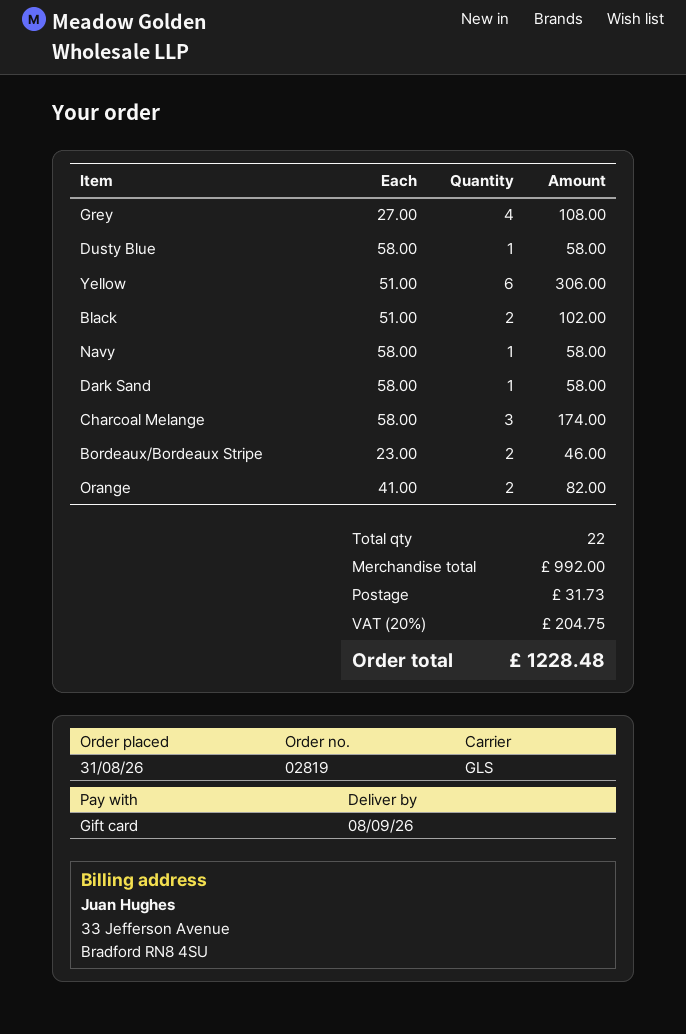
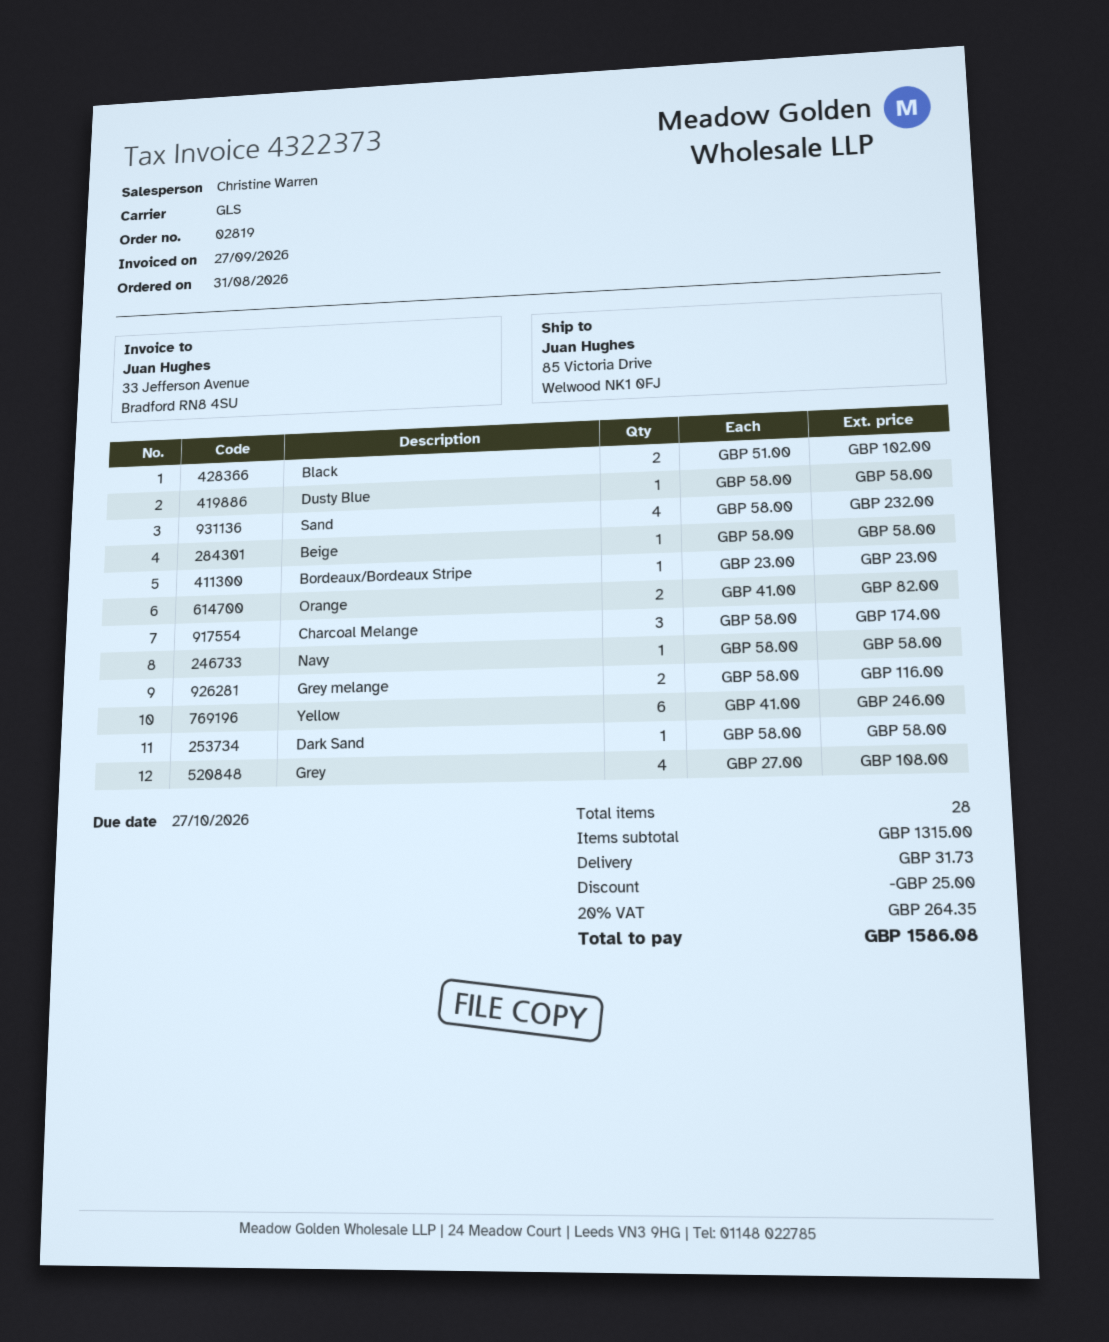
Yellow: 6 x 51.00 = 306.00 -> 6 x 41.00 = 246.00
Bordeaux/Bordeaux Stripe: 2 x 23.00 = 46.00 -> 1 x 23.00 = 23.00
Sand: none -> 4 x 58.00 = 232.00
Beige: none -> 1 x 58.00 = 58.00
Grey melange: none -> 2 x 58.00 = 116.00
total quantity: 22 -> 28
subtotal: 992.00 -> 1315.00
discount: none -> 25.00
tax: 20% = 204.75 -> 20% = 264.35
total: 1228.48 -> 1586.08

